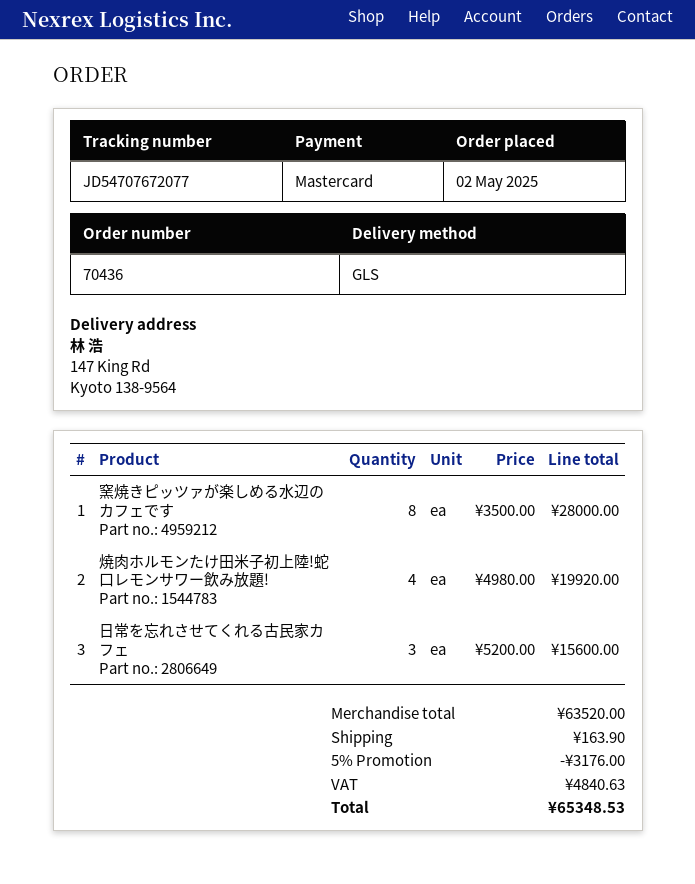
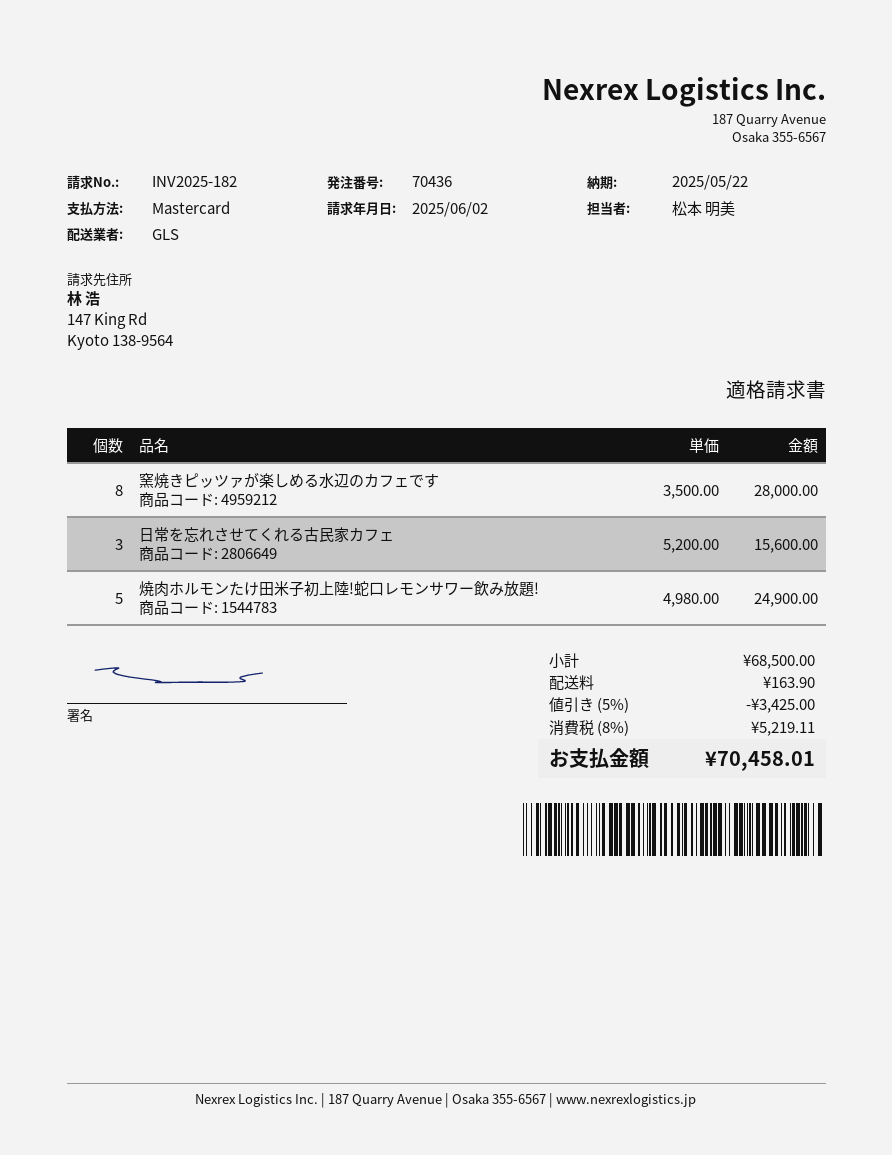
焼肉ホルモンたけ田米子初上陸!蛇口レモンサワー飲み放題!: 4 x 4980.00 = 19920.00 -> 5 x 4980.00 = 24900.00
subtotal: 63520.00 -> 68500.00
discount: 5% = 3176.00 -> 5% = 3425.00
tax: 4840.63 -> 5219.11
total: 65348.53 -> 70458.01

